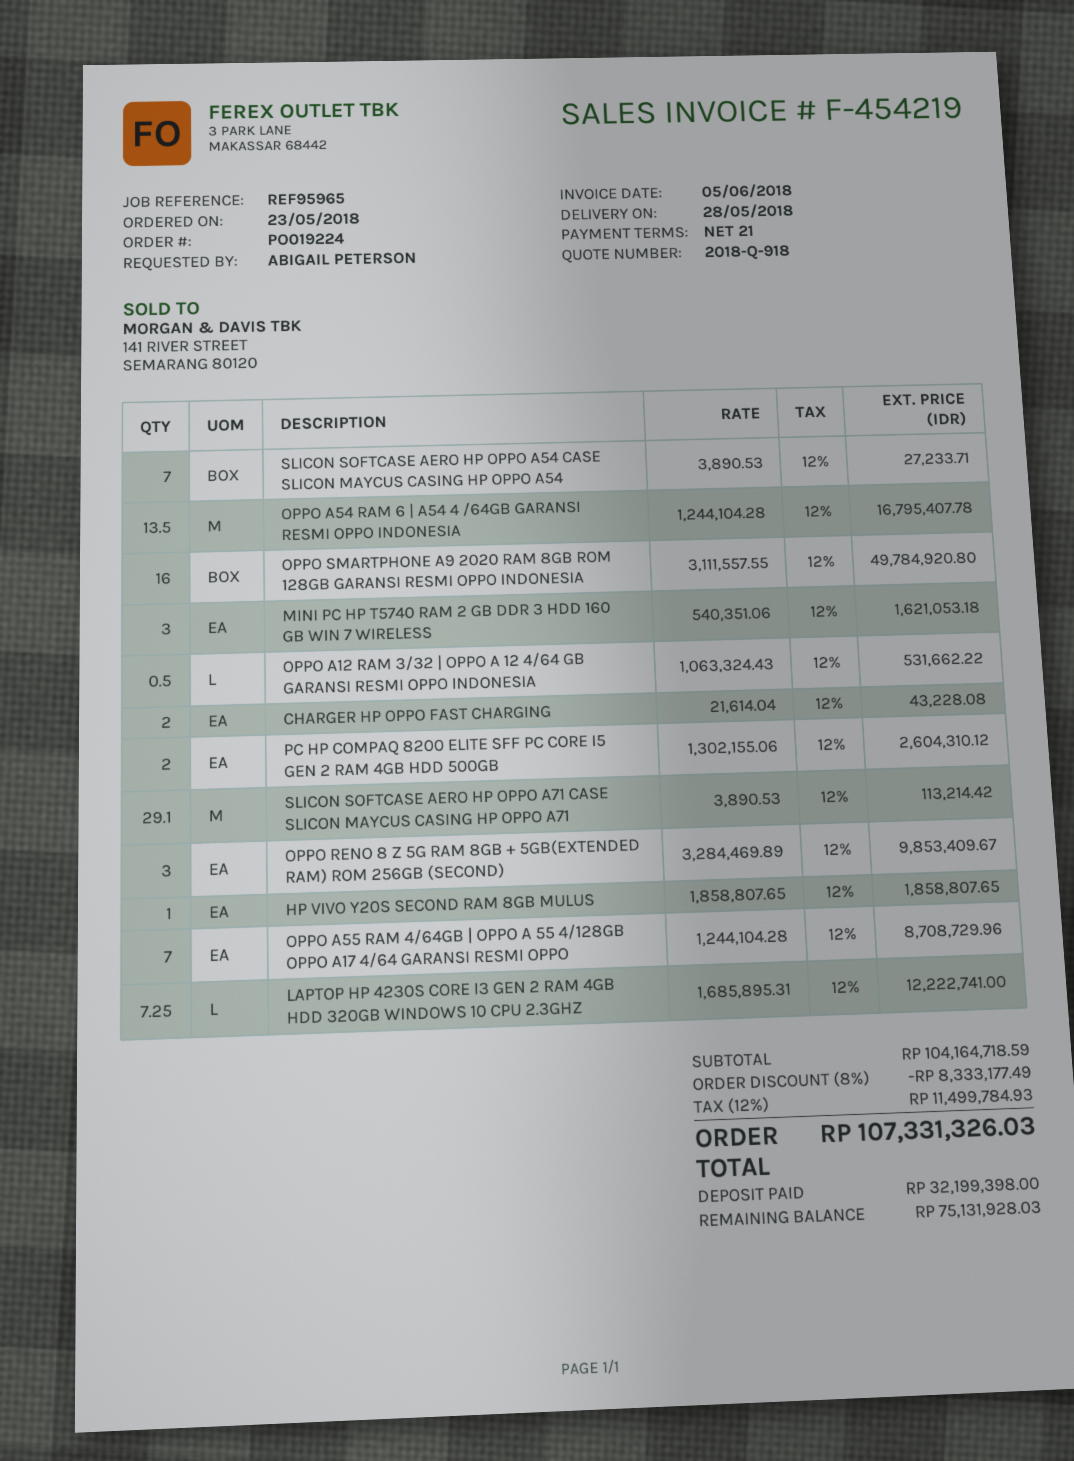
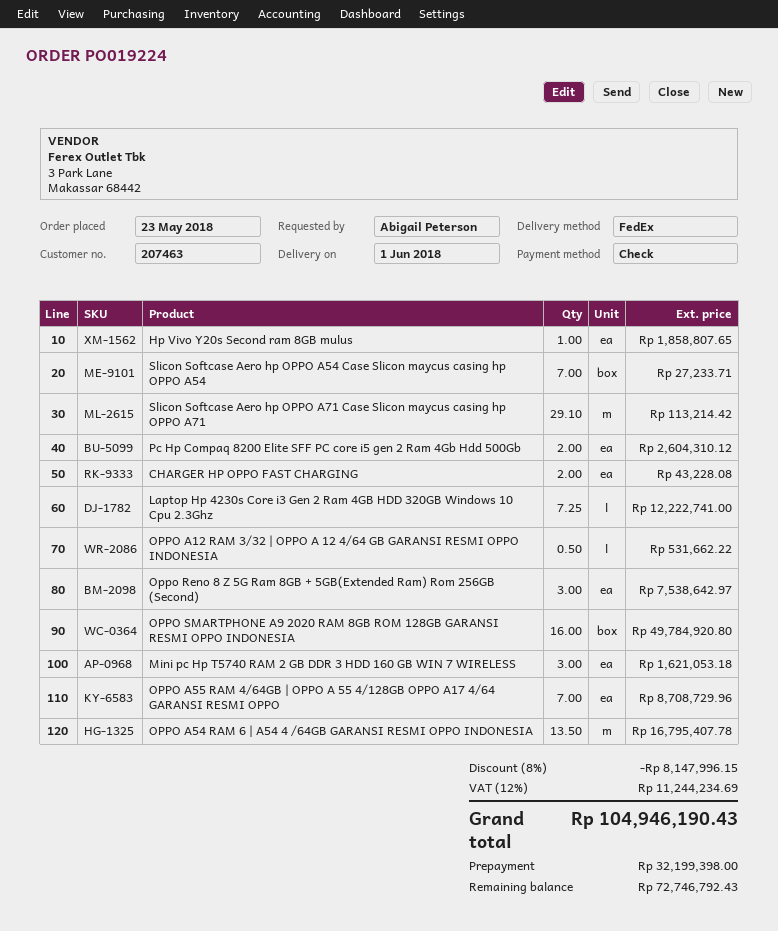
delivery date: 2018-05-28 -> 2018-06-01
OPPO RENO 8 Z 5G RAM 8GB + 5GB(EXTENDED RAM) ROM 256GB (SECOND): 3 for 9853409.67 -> 3 for 7538642.97
discount: 8% = 8333177.49 -> 8% = 8147996.15
tax: 12% = 11499784.93 -> 12% = 11244234.69
total: 107331326.03 -> 104946190.43
balance: 75131928.03 -> 72746792.43

